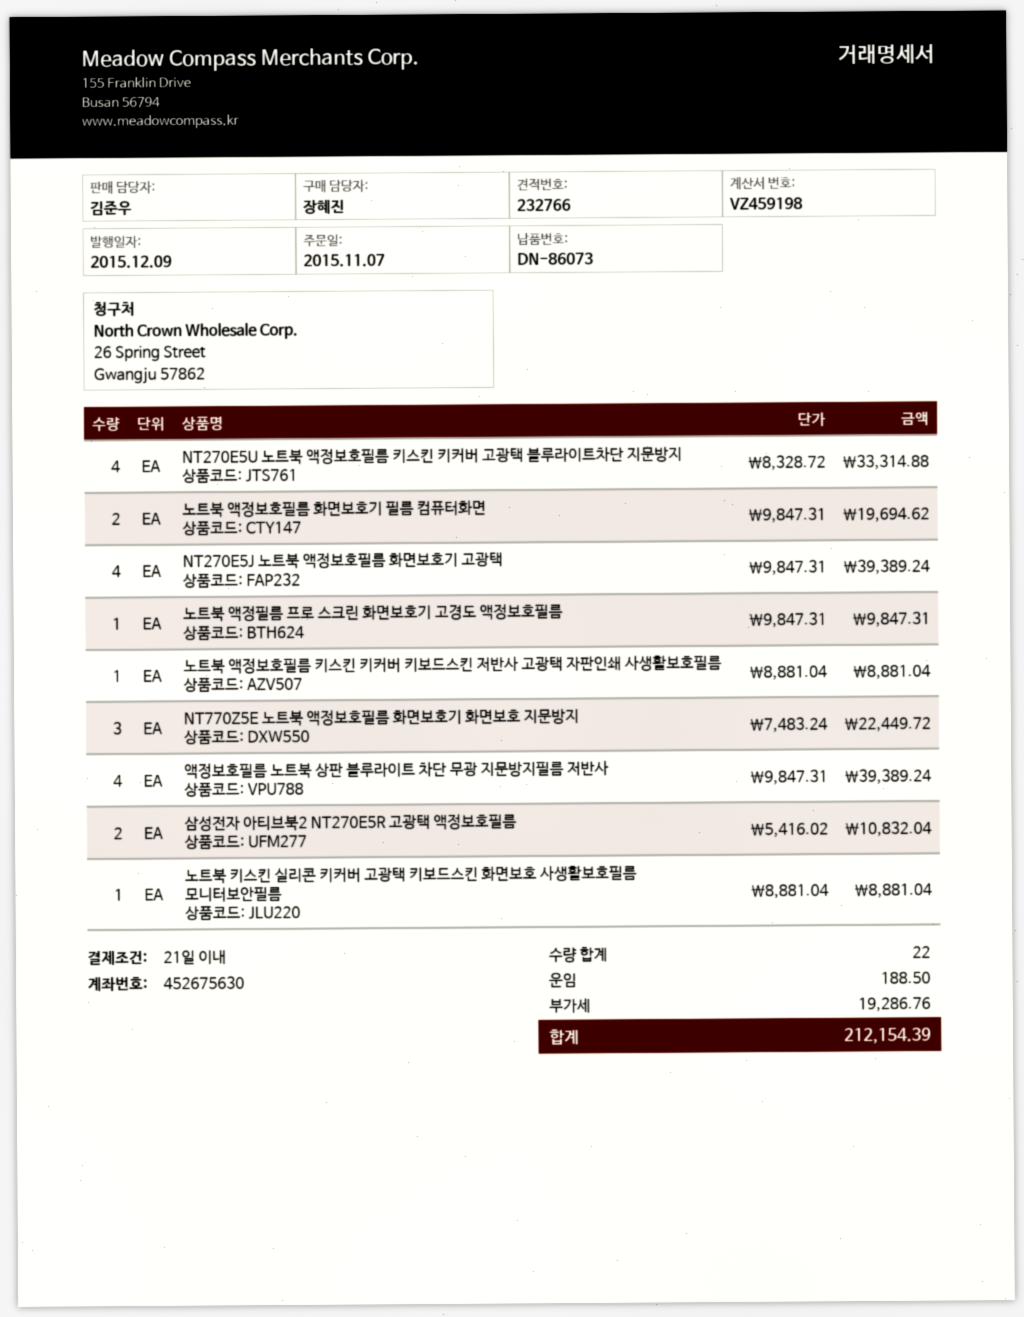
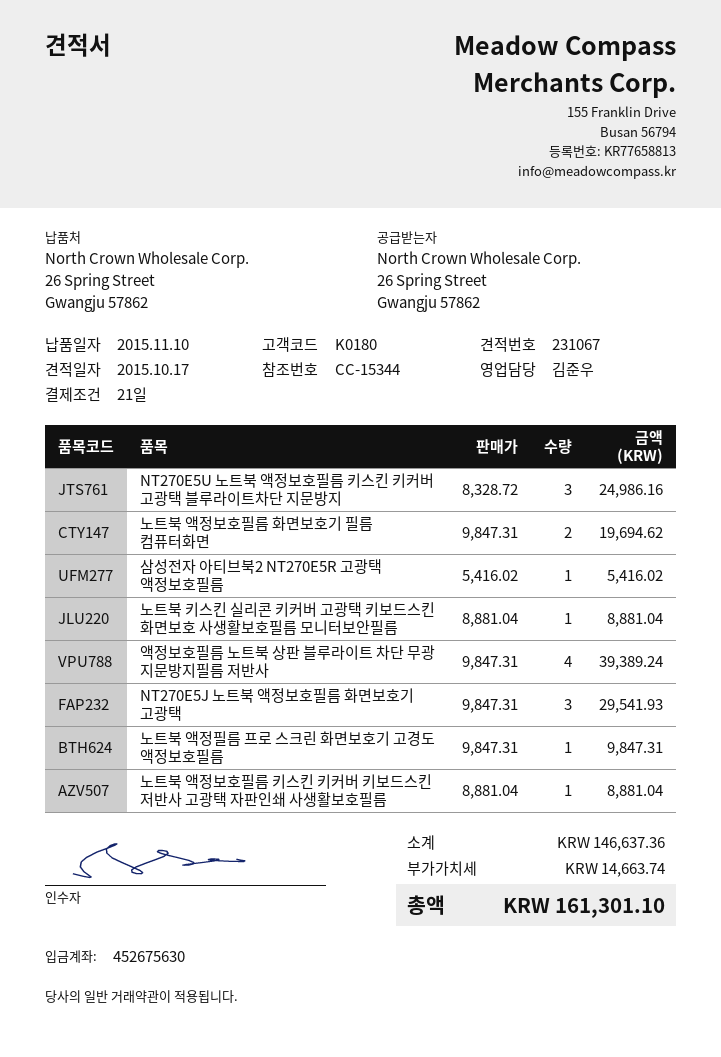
quote number: 232766 -> 231067
NT270E5U 노트북 액정보호필름 키스킨 키커버 고광택 블루라이트차단 지문방지: 4 x 8328.72 = 33314.88 -> 3 x 8328.72 = 24986.16
NT270E5J 노트북 액정보호필름 화면보호기 고광택: 4 x 9847.31 = 39389.24 -> 3 x 9847.31 = 29541.93
NT770Z5E 노트북 액정보호필름 화면보호기 화면보호 지문방지: 3 x 7483.24 = 22449.72 -> none
삼성전자 아티브북2 NT270E5R 고광택 액정보호필름: 2 x 5416.02 = 10832.04 -> 1 x 5416.02 = 5416.02
shipping: 188.50 -> none
tax: 19286.76 -> 14663.74
total: 212154.39 -> 161301.10

